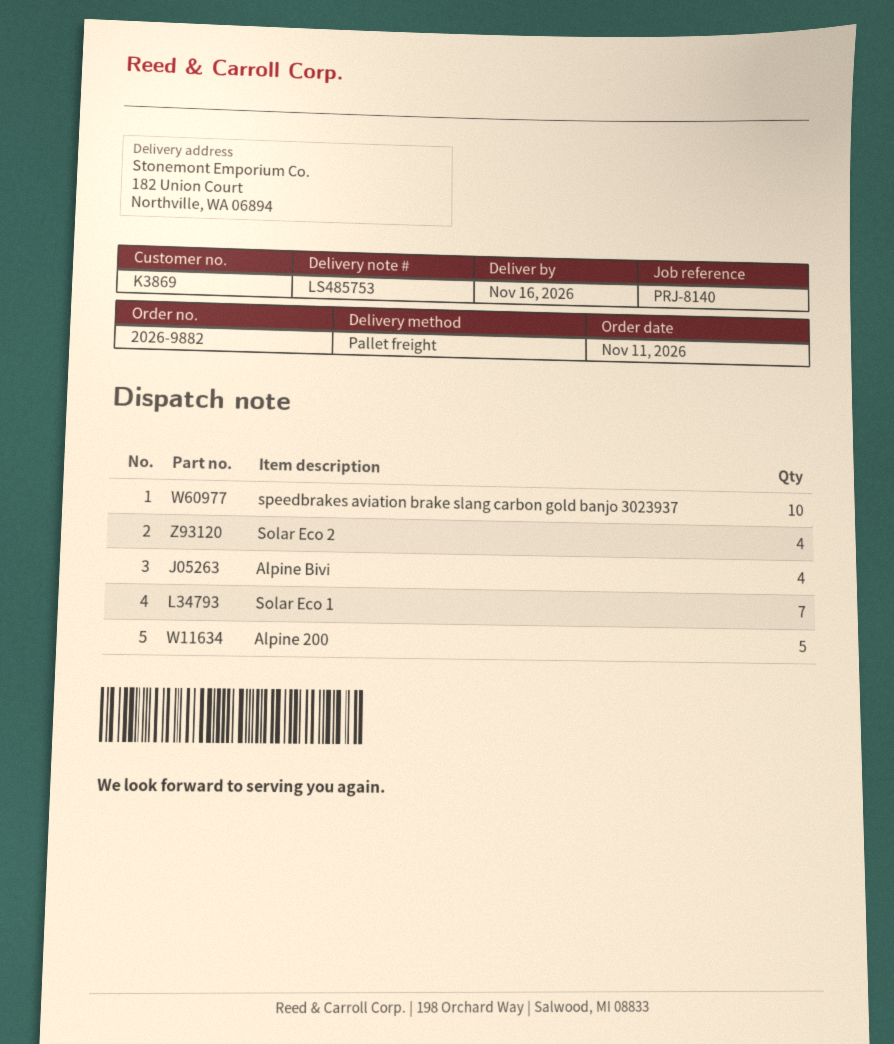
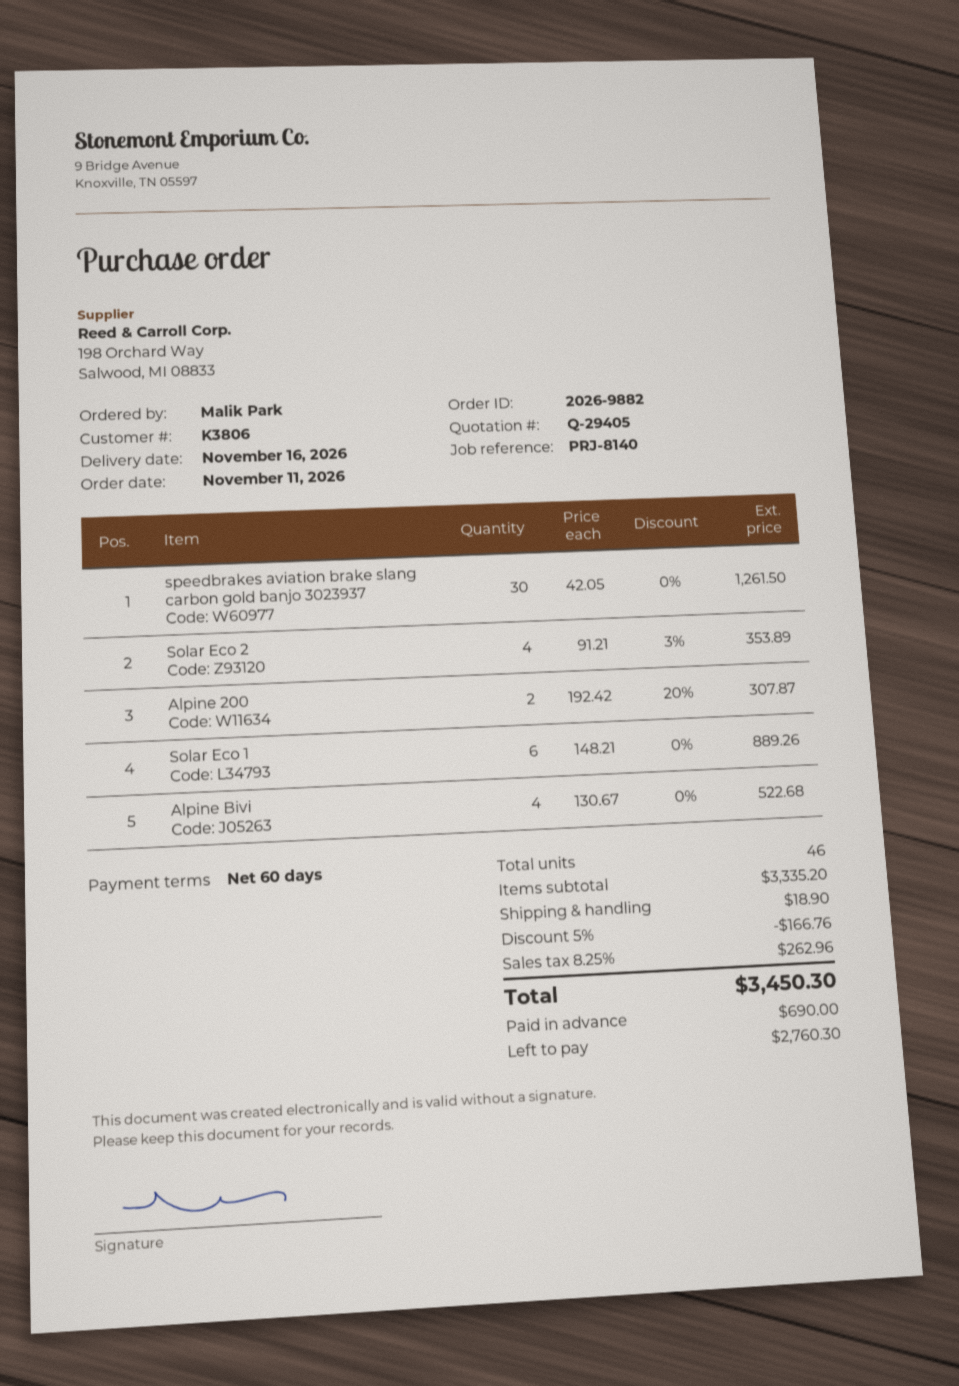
customer number: K3869 -> K3806
speedbrakes aviation brake slang carbon gold banjo 3023937: 10 -> 30
Solar Eco 1: 7 -> 6
Alpine 200: 5 -> 2

